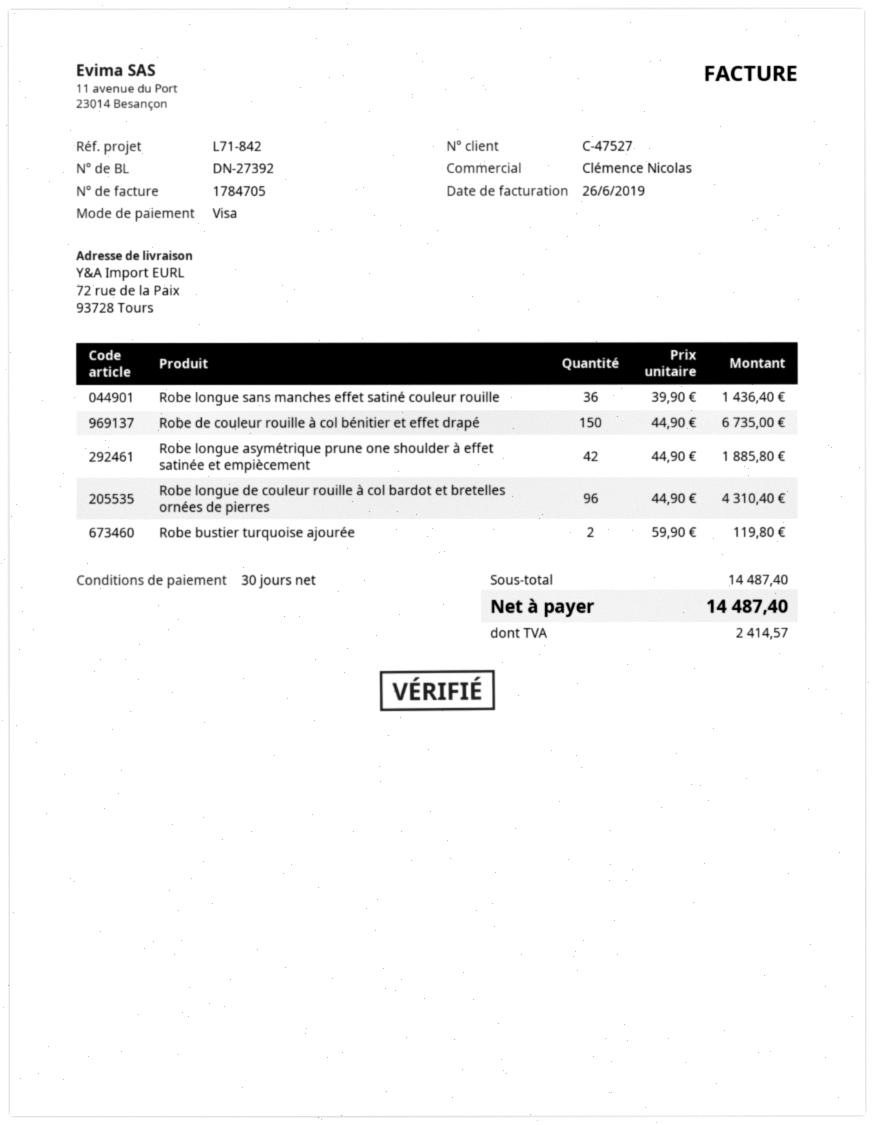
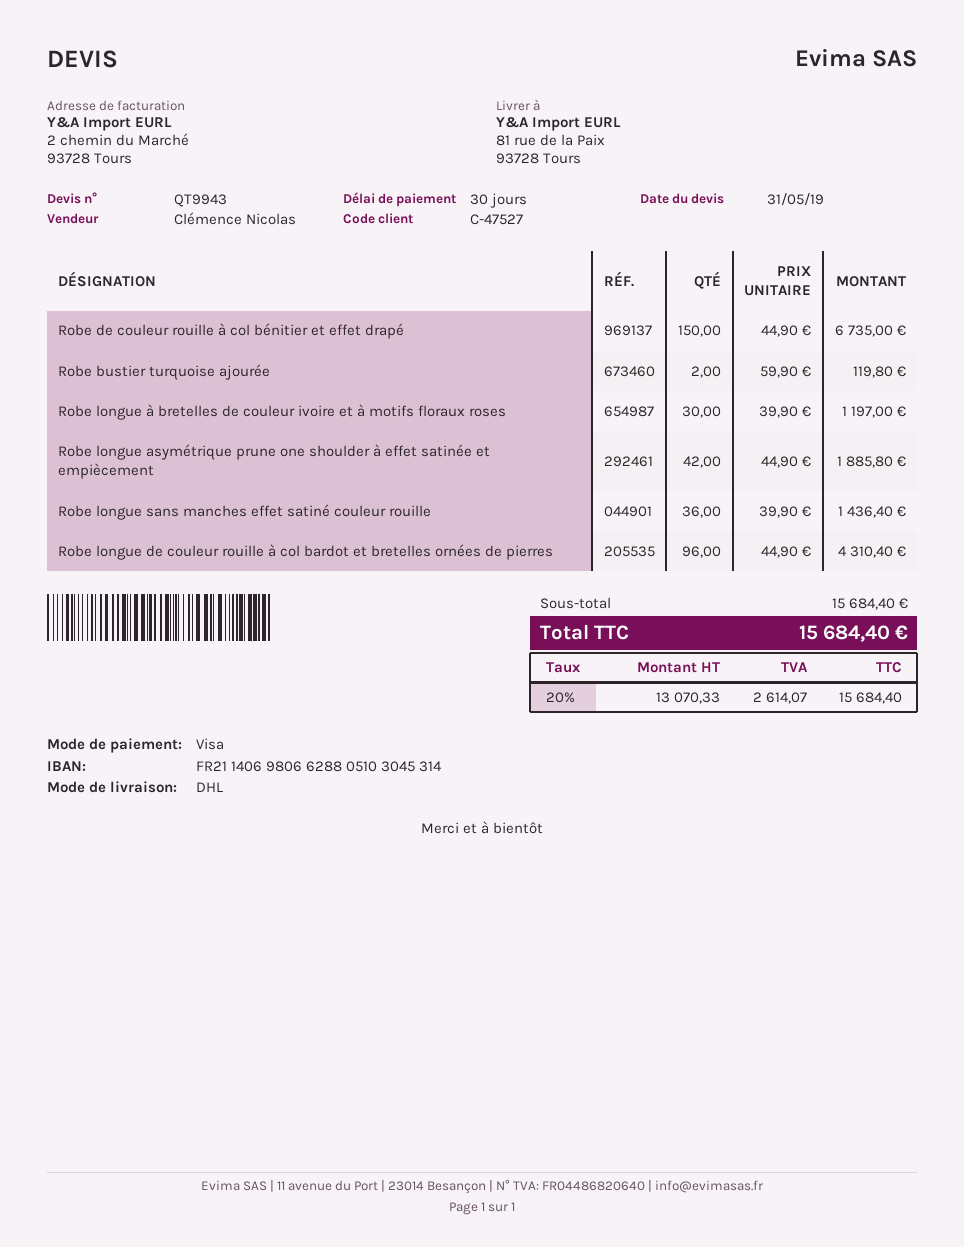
ship to: 72 rue de la Paix, 93728 Tours -> 81 rue de la Paix, 93728 Tours
Robe longue à bretelles de couleur ivoire et à motifs floraux roses: none -> 30 x 39.90 = 1197.00
subtotal: 14487.40 -> 15684.40
tax: 2414.57 -> 2614.07
total: 14487.40 -> 15684.40

